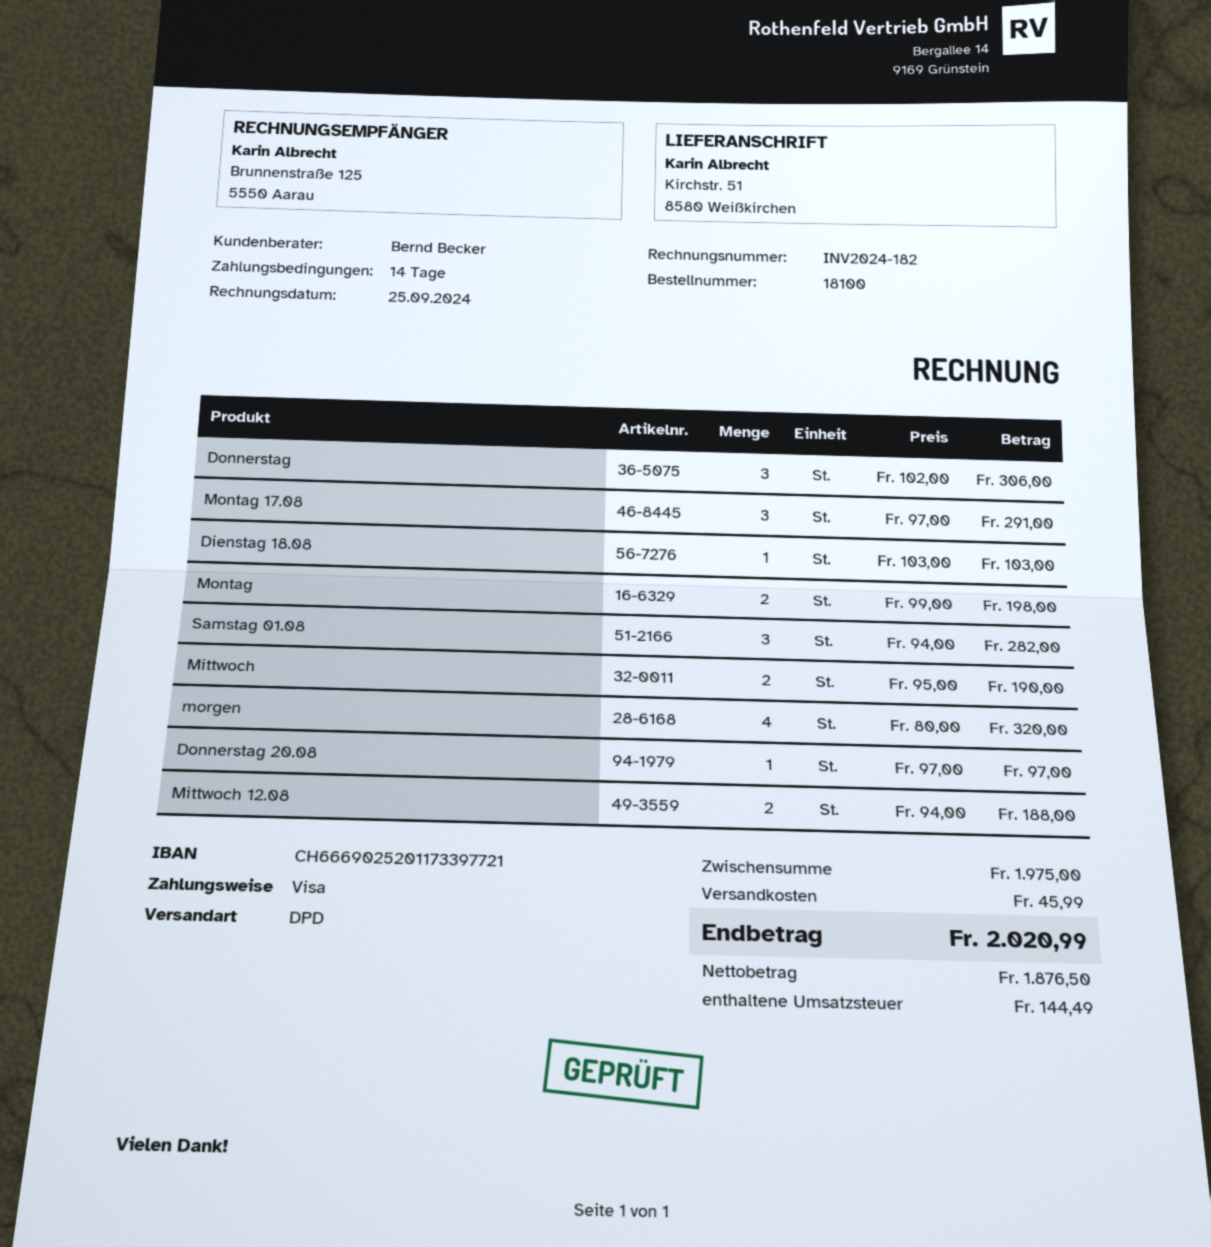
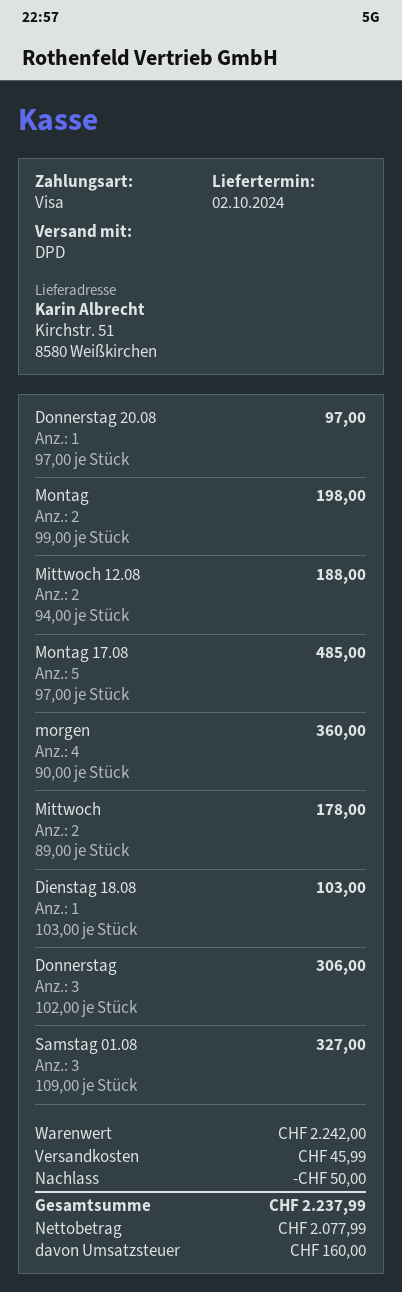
Montag 17.08: 3 x 97.00 = 291.00 -> 5 x 97.00 = 485.00
Samstag 01.08: 3 x 94.00 = 282.00 -> 3 x 109.00 = 327.00
Mittwoch: 2 x 95.00 = 190.00 -> 2 x 89.00 = 178.00
morgen: 4 x 80.00 = 320.00 -> 4 x 90.00 = 360.00
subtotal: 1975.00 -> 2242.00
discount: none -> 50.00
net: 1876.50 -> 2077.99
tax: 144.49 -> 160.00
total: 2020.99 -> 2237.99

